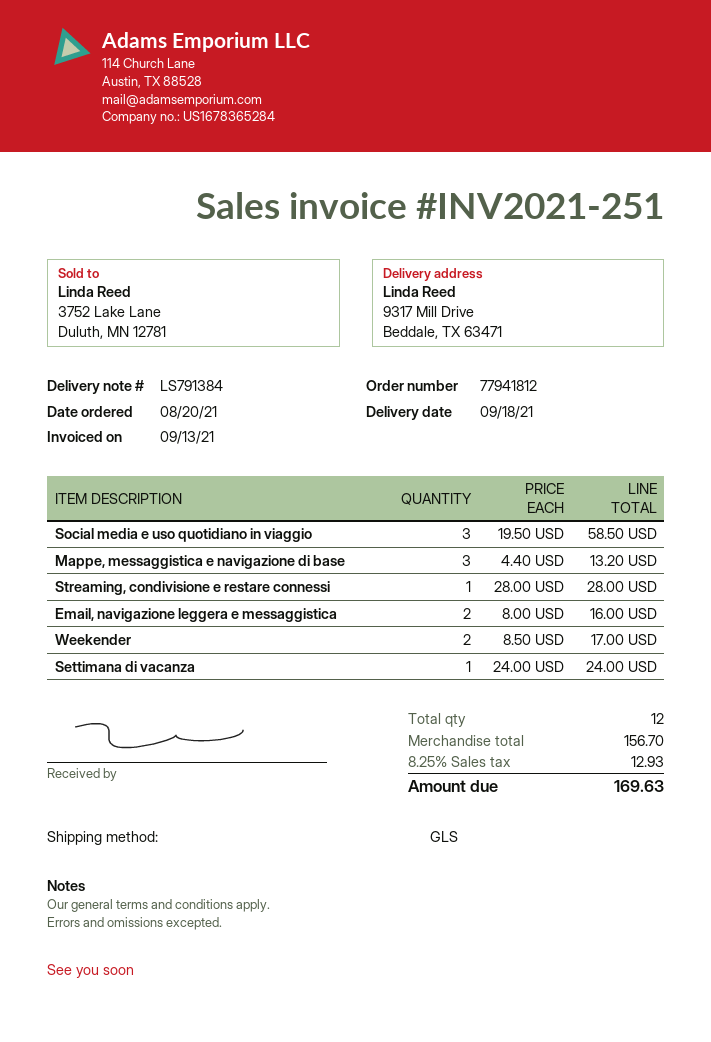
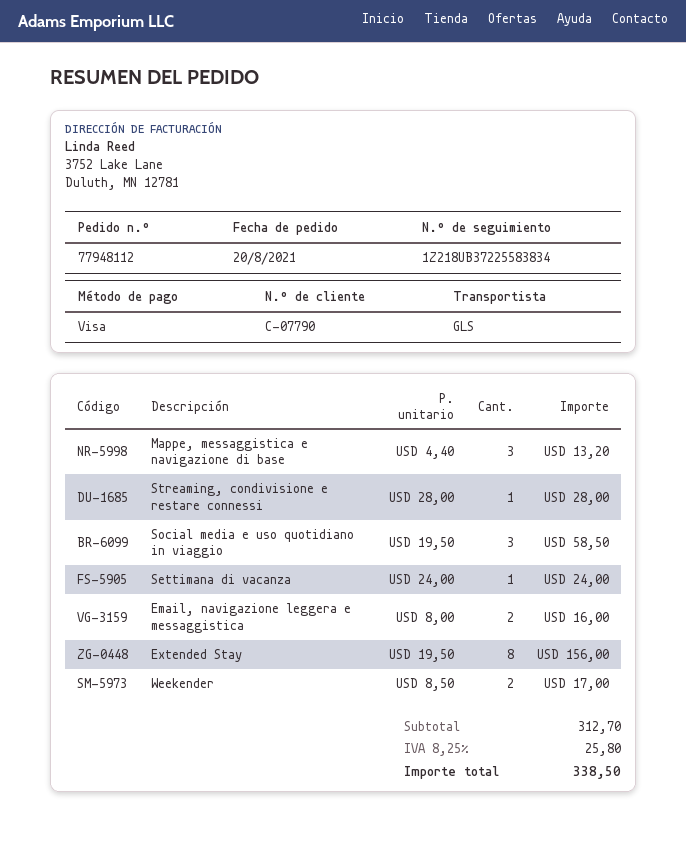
order number: 77941812 -> 77948112
Extended Stay: none -> 8 x 19.50 = 156.00
subtotal: 156.70 -> 312.70
tax: 8.25% = 12.93 -> 8.25% = 25.80
total: 169.63 -> 338.50

